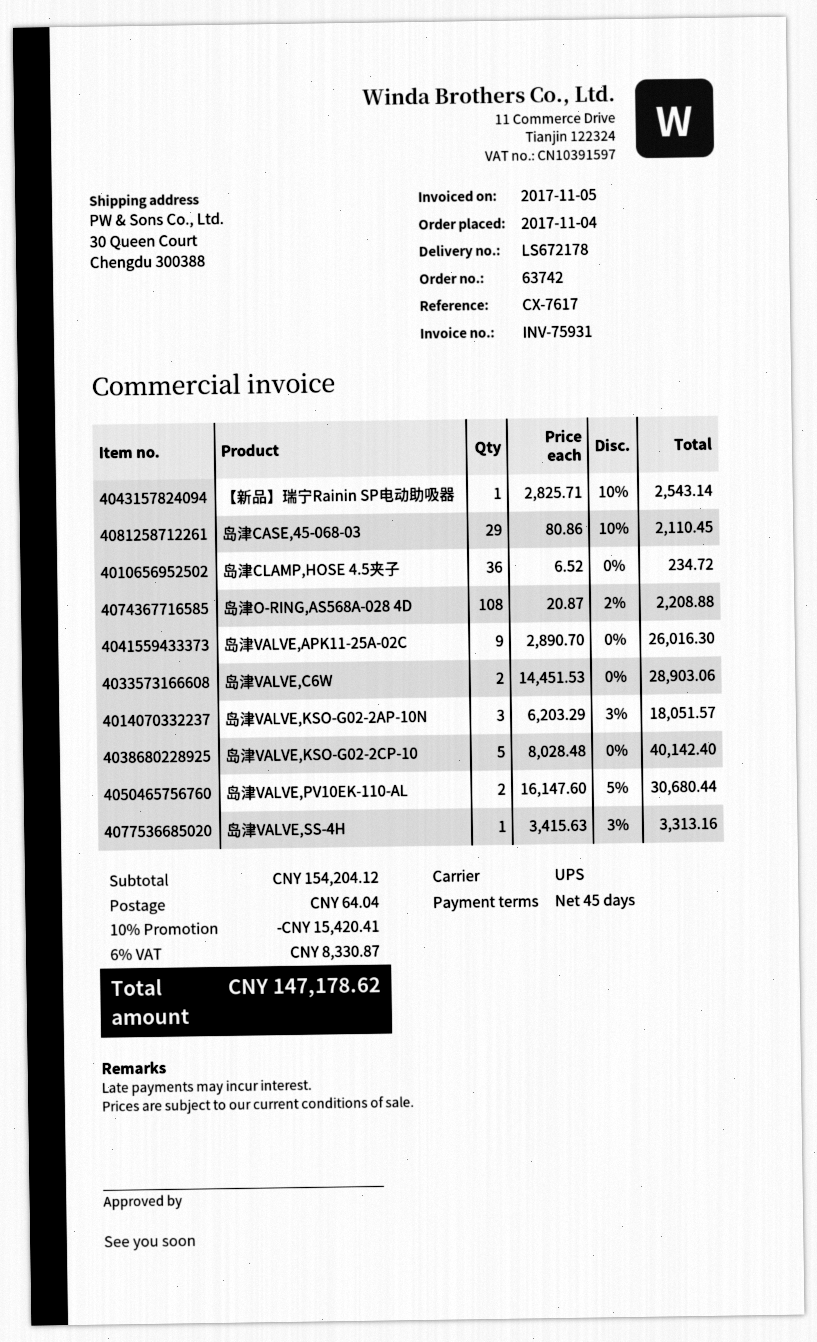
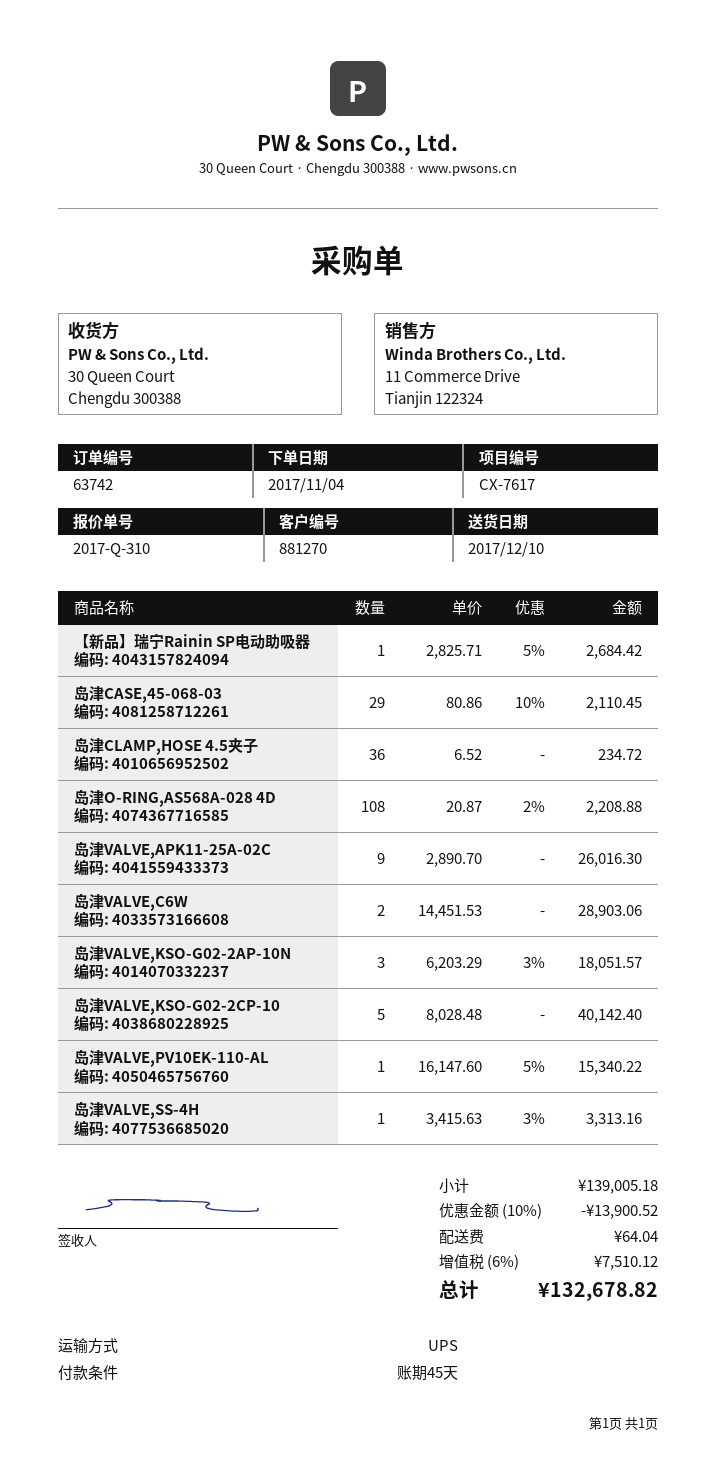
【新品】瑞宁Rainin SP电动助吸器: 1 x 2825.71 - 10% = 2543.14 -> 1 x 2825.71 - 5% = 2684.42
岛津VALVE,PV10EK-110-AL: 2 x 16147.60 - 5% = 30680.44 -> 1 x 16147.60 - 5% = 15340.22
subtotal: 154204.12 -> 139005.18
discount: 10% = 15420.41 -> 10% = 13900.52
tax: 6% = 8330.87 -> 6% = 7510.12
total: 147178.62 -> 132678.82

